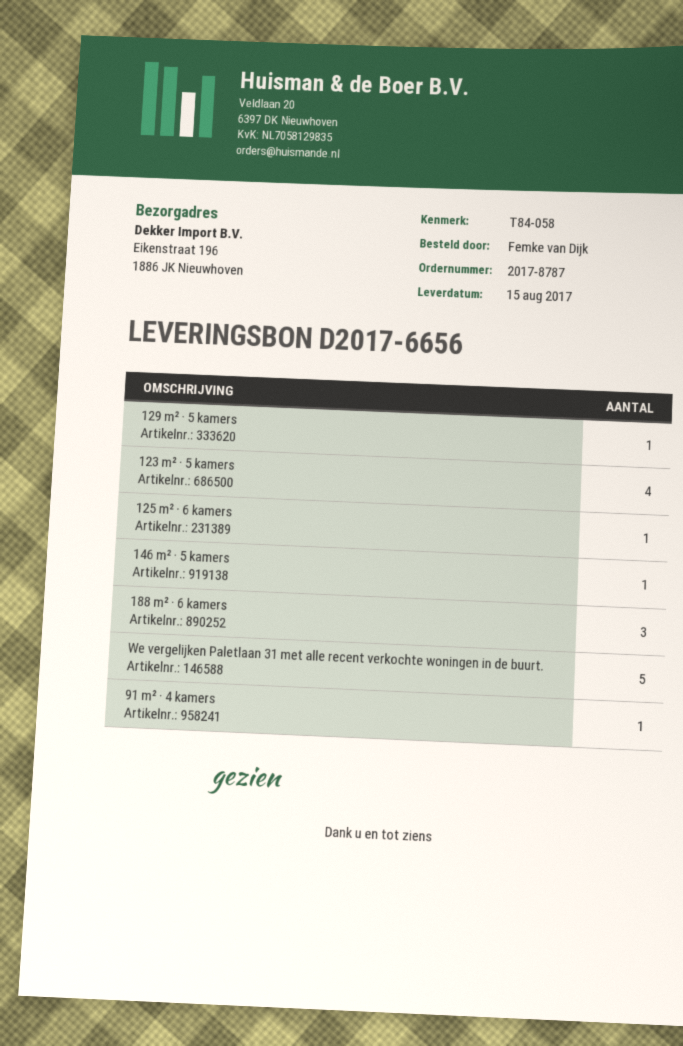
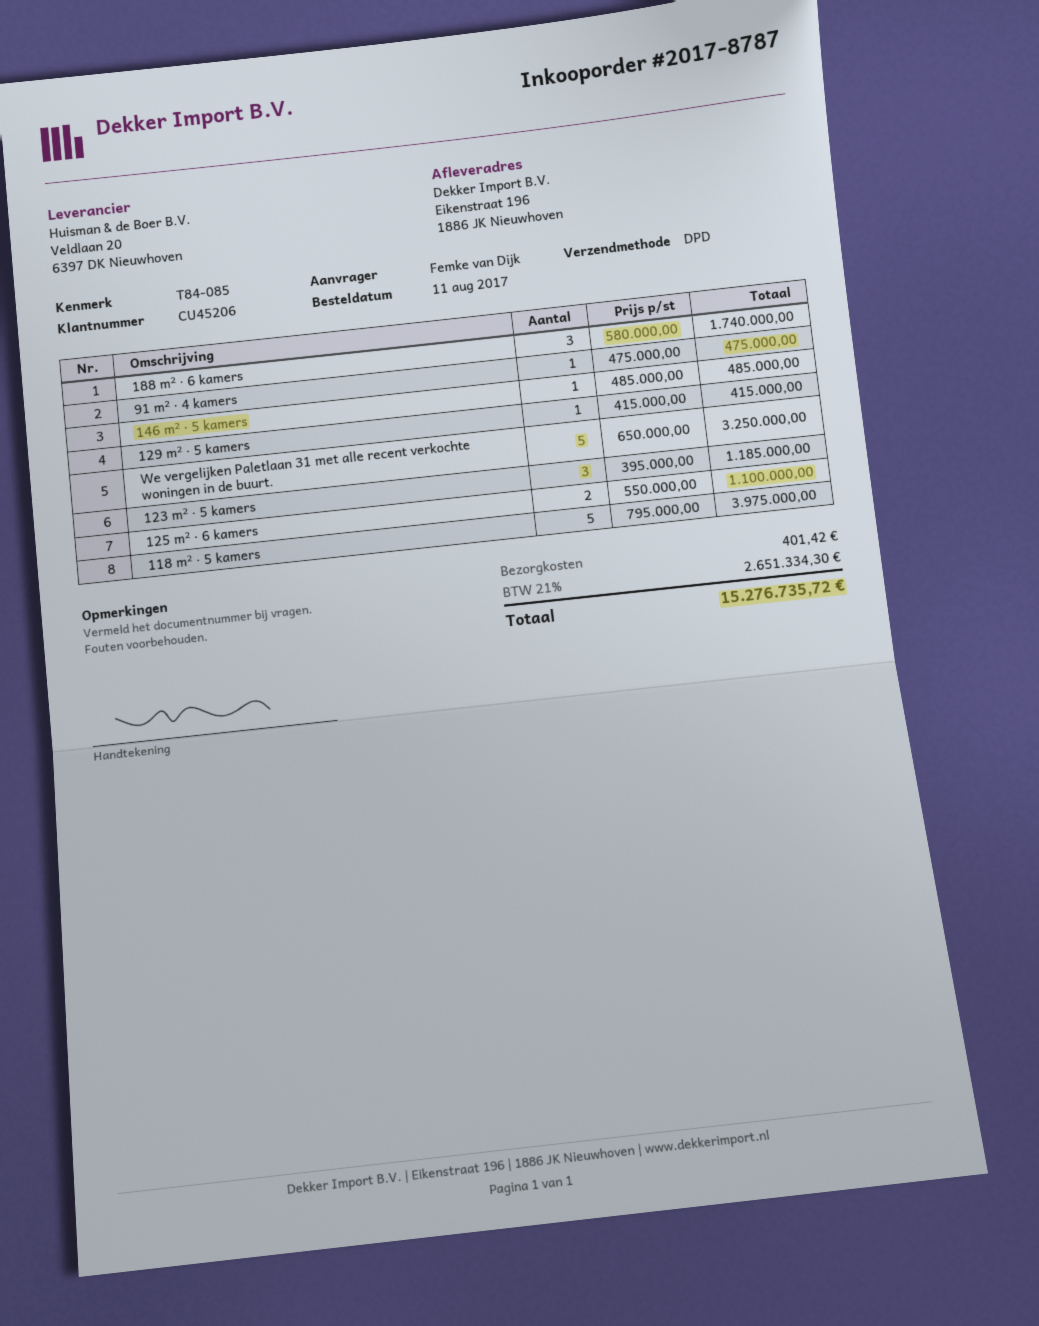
reference: T84-058 -> T84-085
123 m² · 5 kamers: 4 -> 3
125 m² · 6 kamers: 1 -> 2
118 m² · 5 kamers: none -> 5

